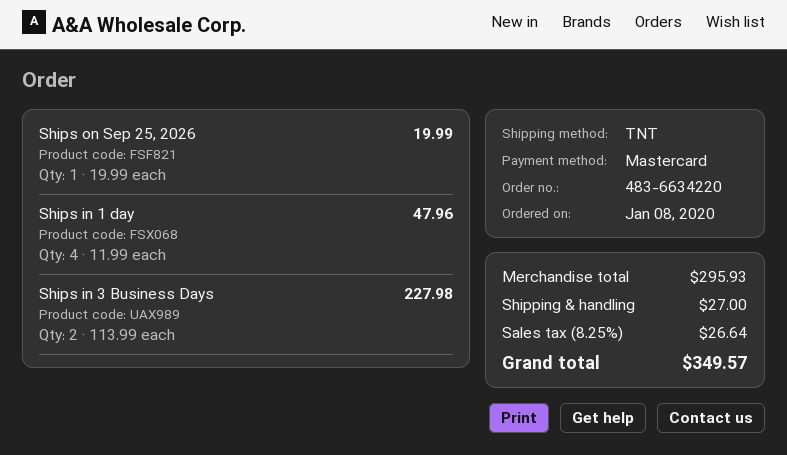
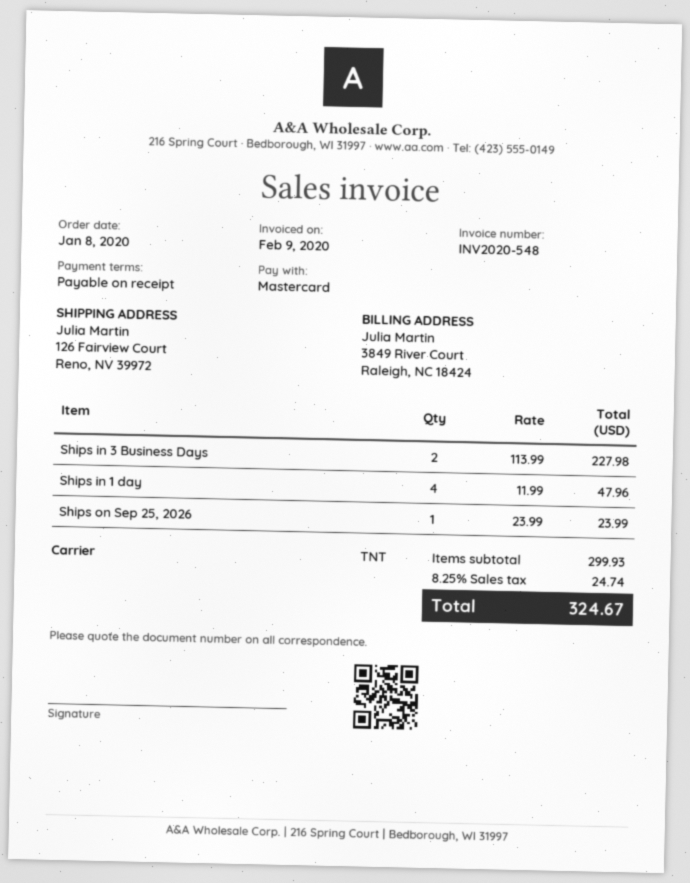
Ships on Sep 25, 2026: 1 x 19.99 = 19.99 -> 1 x 23.99 = 23.99
subtotal: 295.93 -> 299.93
shipping: 27.00 -> none
tax: 8.25% = 26.64 -> 8.25% = 24.74
total: 349.57 -> 324.67

